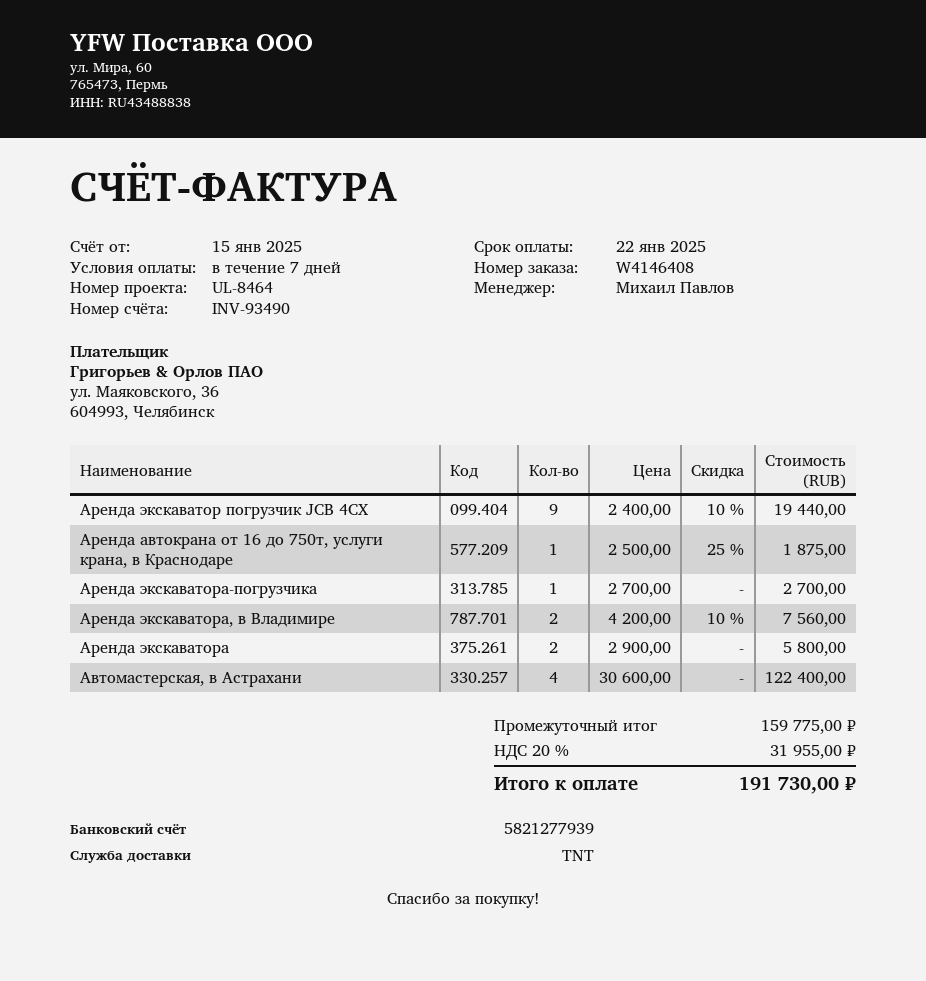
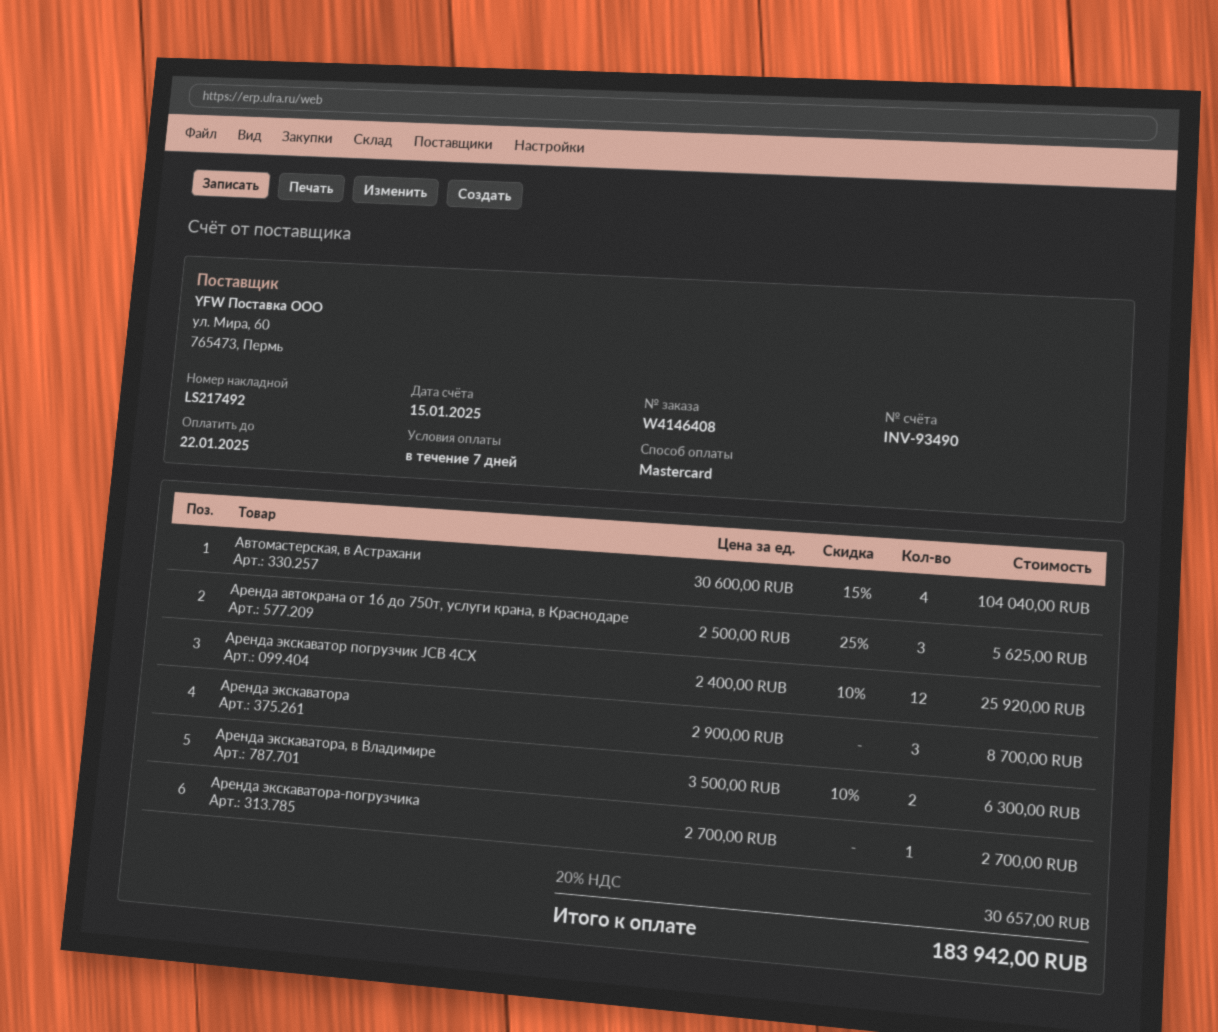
Аренда экскаватор погрузчик JCB 4CX: 9 x 2400.00 - 10% = 19440.00 -> 12 x 2400.00 - 10% = 25920.00
Аренда автокрана от 16 до 750т, услуги крана, в Краснодаре: 1 x 2500.00 - 25% = 1875.00 -> 3 x 2500.00 - 25% = 5625.00
Аренда экскаватора, в Владимире: 2 x 4200.00 - 10% = 7560.00 -> 2 x 3500.00 - 10% = 6300.00
Аренда экскаватора: 2 x 2900.00 = 5800.00 -> 3 x 2900.00 = 8700.00
Автомастерская, в Астрахани: 4 x 30600.00 = 122400.00 -> 4 x 30600.00 - 15% = 104040.00
tax: 20% = 31955.00 -> 20% = 30657.00
total: 191730.00 -> 183942.00

